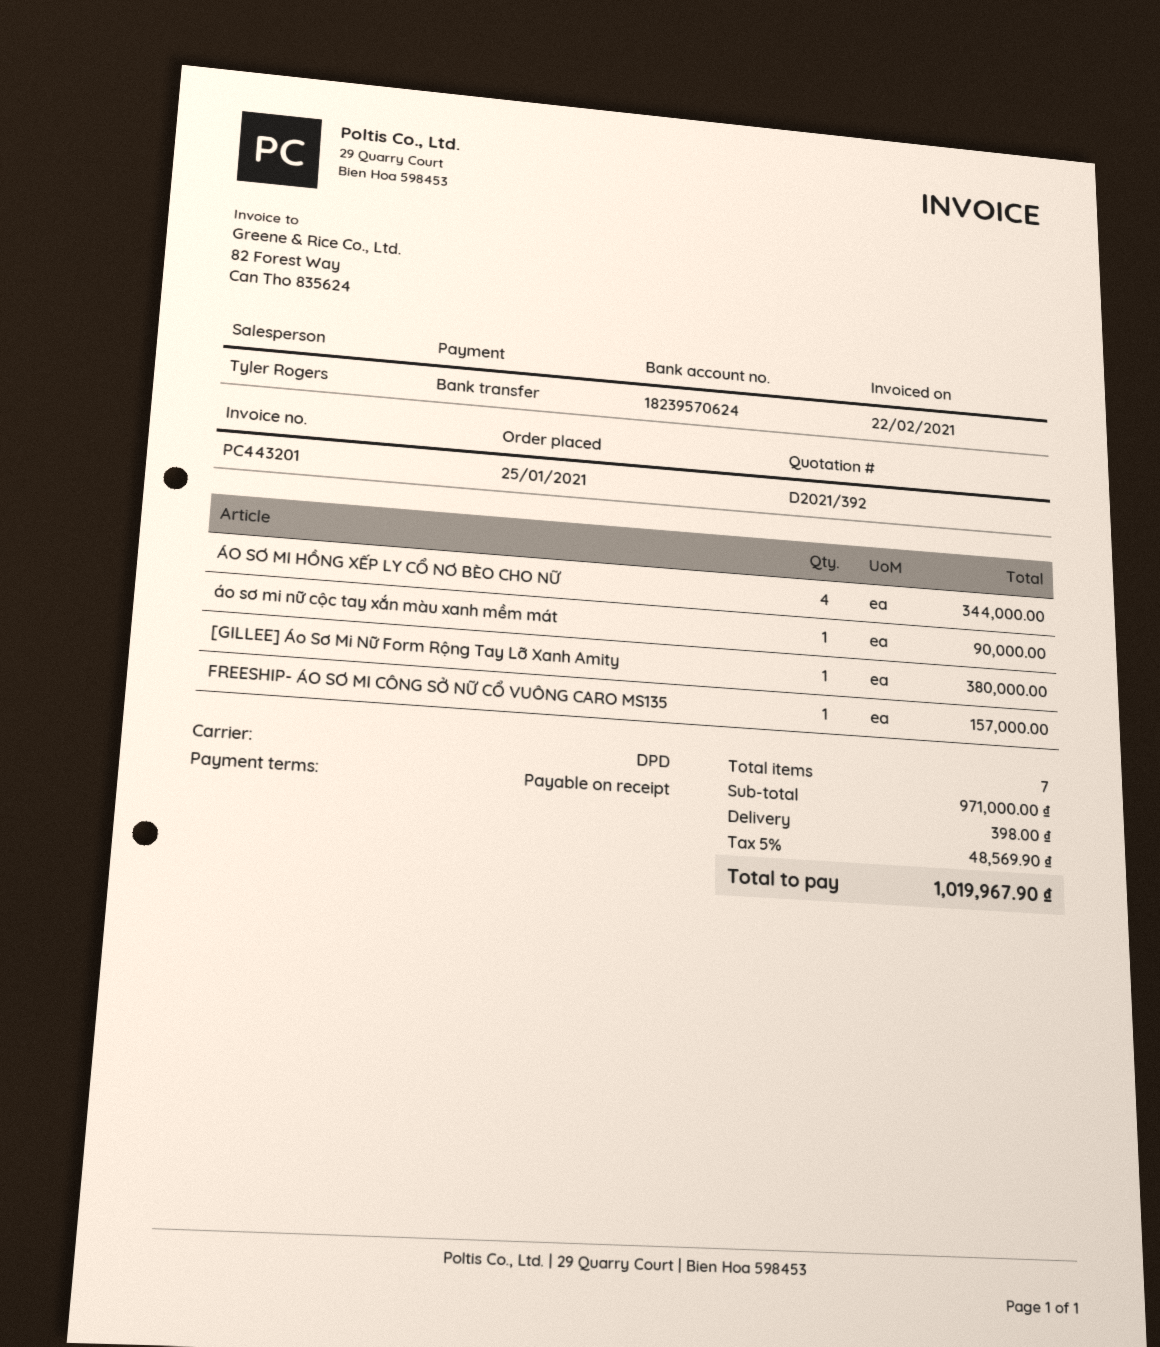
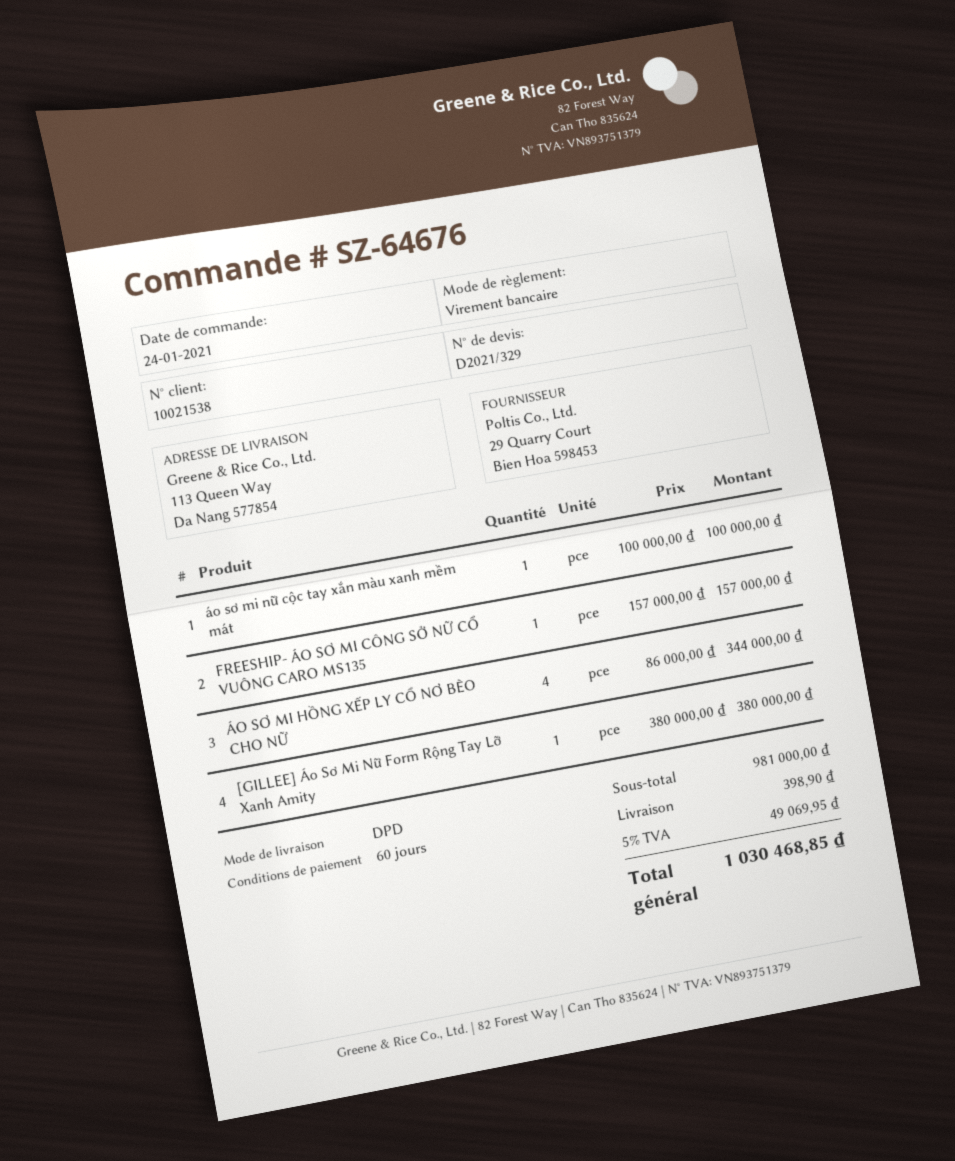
quote number: D2021/392 -> D2021/329
order date: 2021-01-25 -> 2021-01-24
payment terms: on receipt -> 60 days
áo sơ mi nữ cộc tay xắn màu xanh mềm mát: 1 for 90000.00 -> 1 for 100000.00
subtotal: 971000.00 -> 981000.00
shipping: 398.00 -> 398.90
tax: 5% = 48569.90 -> 5% = 49069.95
total: 1019967.90 -> 1030468.85

